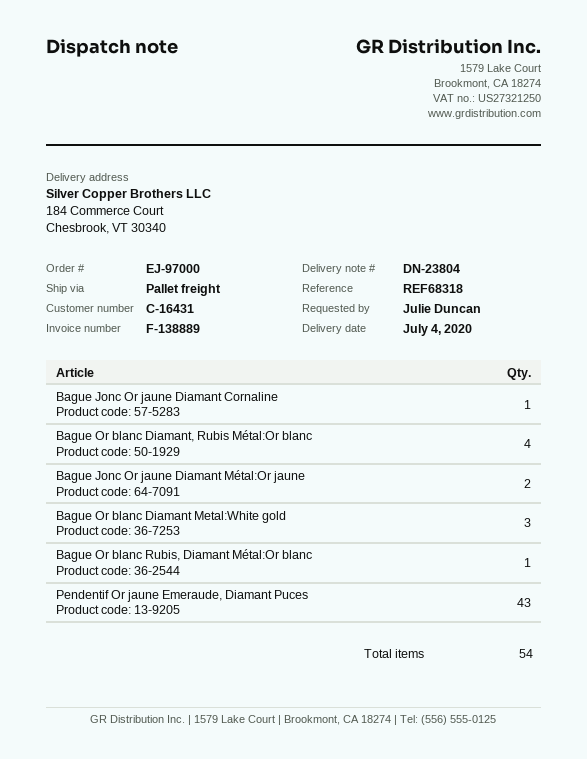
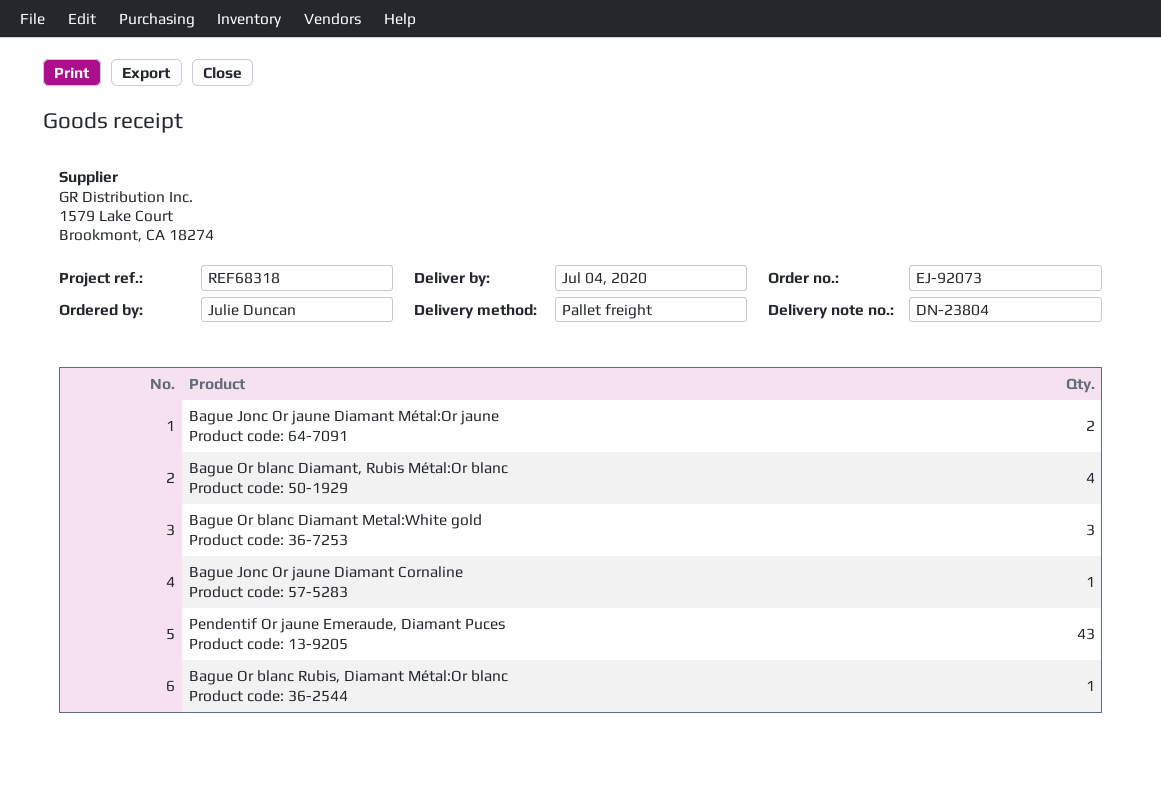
order number: EJ-97000 -> EJ-92073

